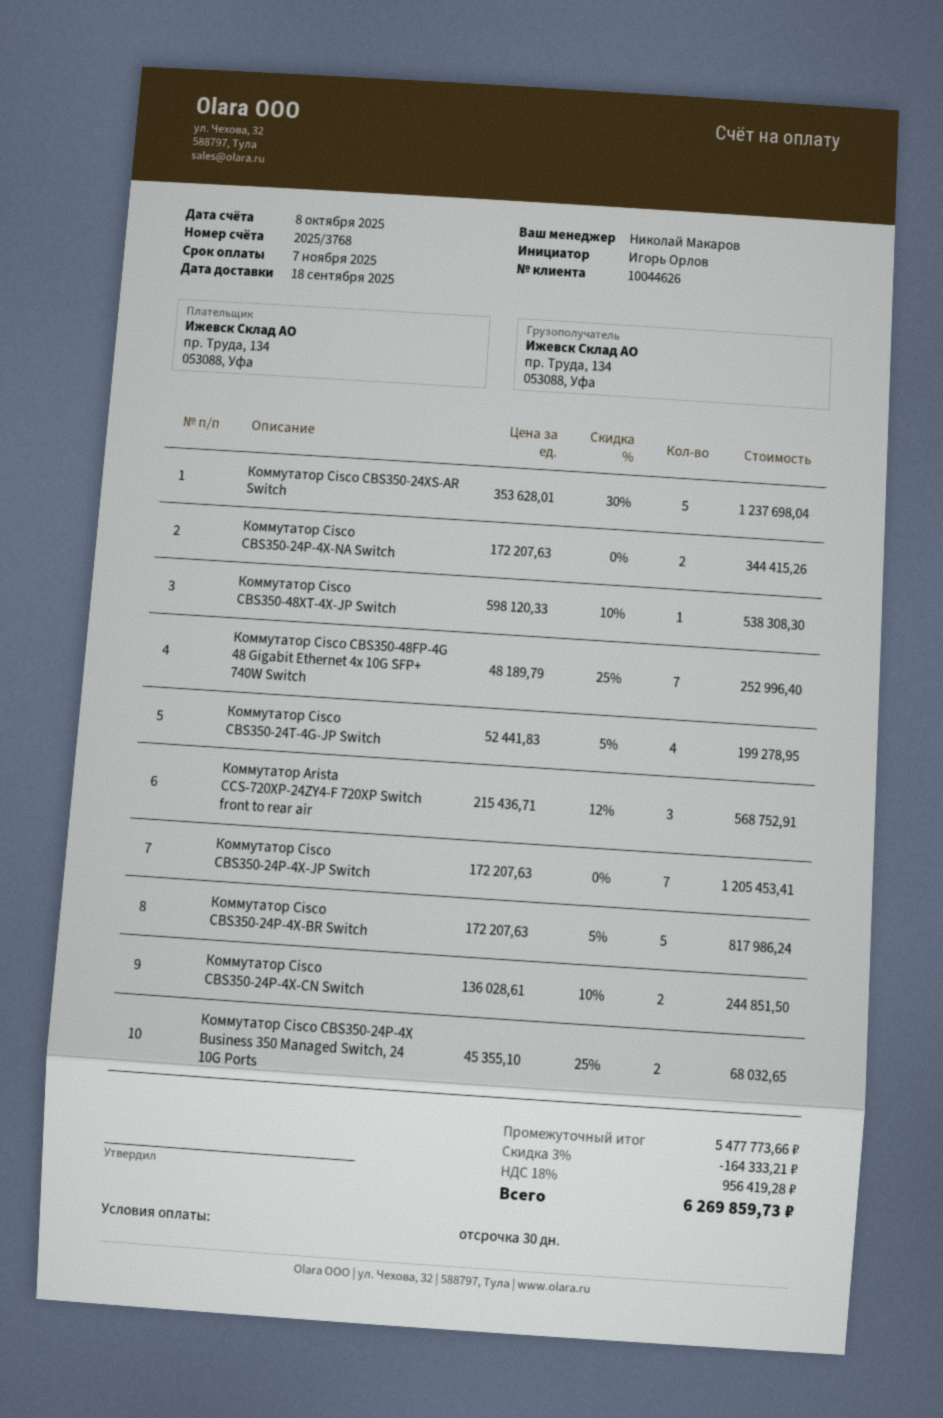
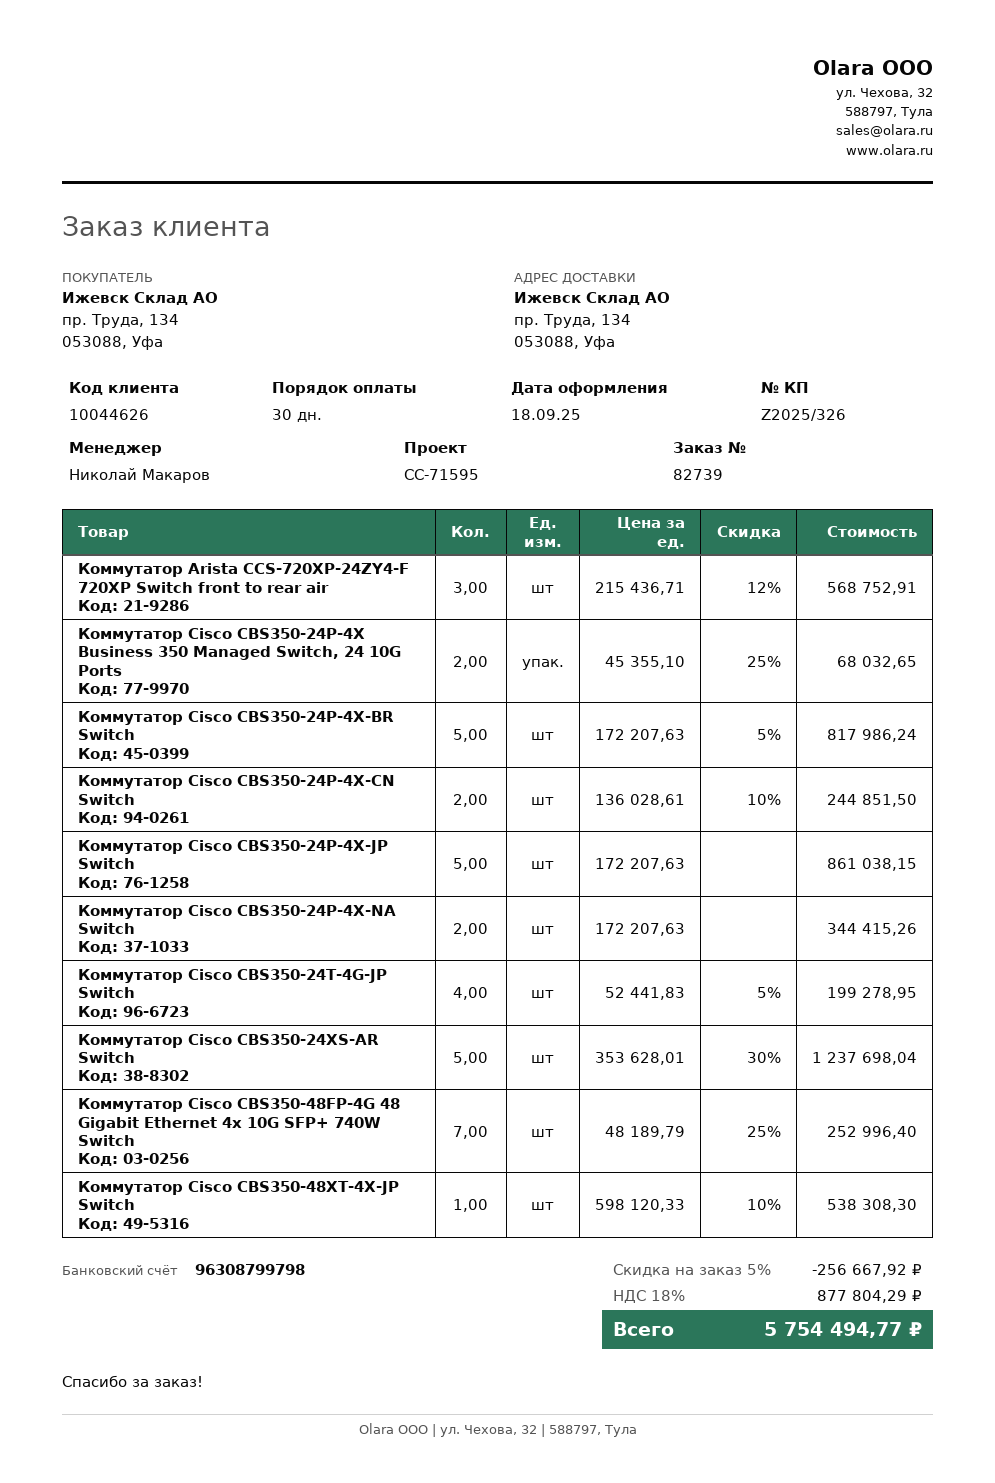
Коммутатор Cisco CBS350-24P-4X-JP Switch: 7 x 172207.63 = 1205453.41 -> 5 x 172207.63 = 861038.15
discount: 3% = 164333.21 -> 5% = 256667.92
tax: 18% = 956419.28 -> 18% = 877804.29
total: 6269859.73 -> 5754494.77

